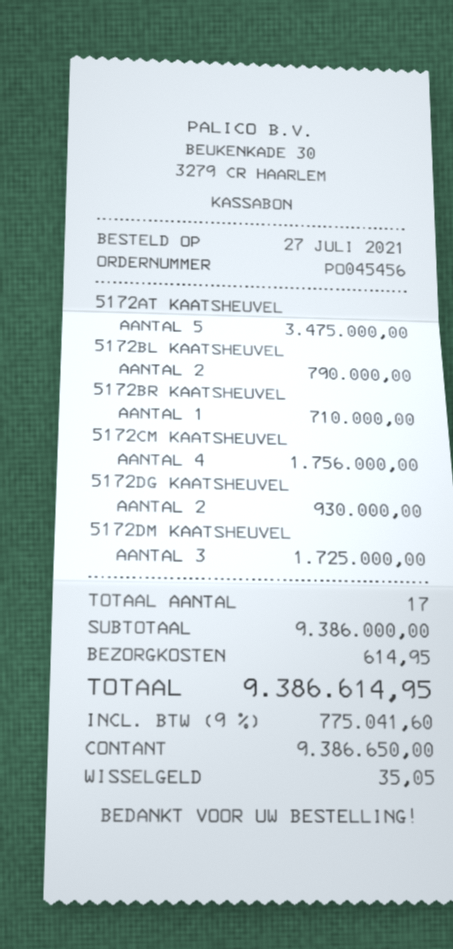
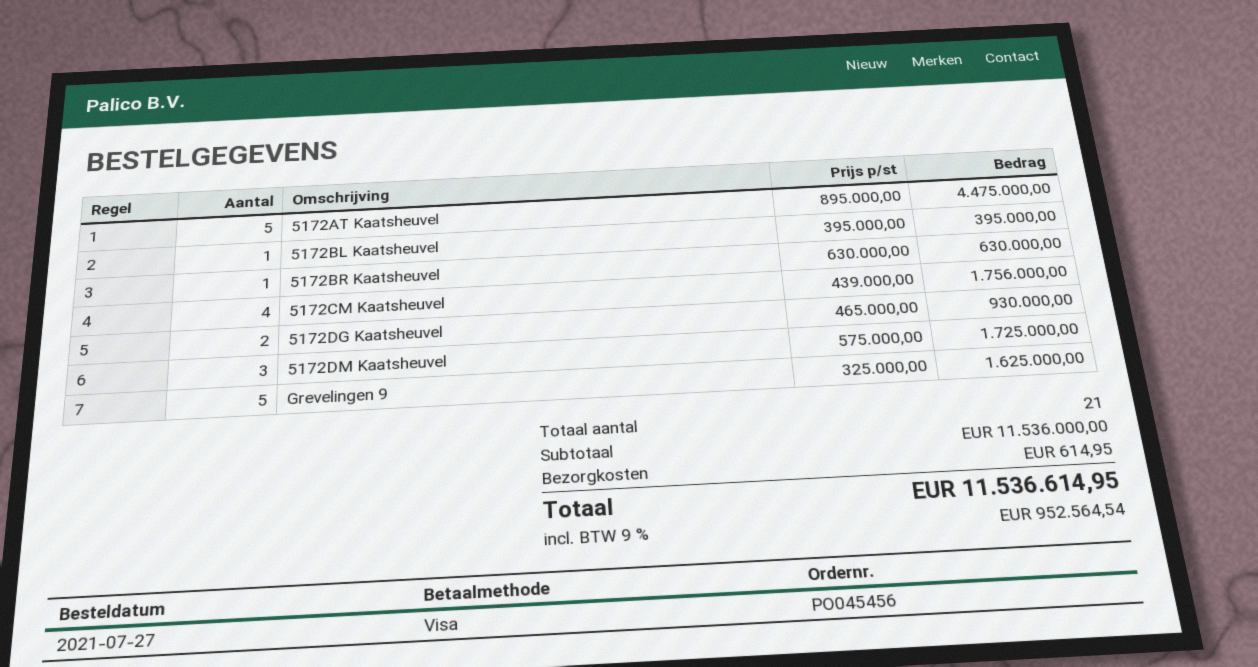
payment method: cash -> Visa
5172AT KAATSHEUVEL: 5 for 3475000.00 -> 5 for 4475000.00
5172BL KAATSHEUVEL: 2 for 790000.00 -> 1 for 395000.00
5172BR KAATSHEUVEL: 1 for 710000.00 -> 1 for 630000.00
Grevelingen 9: none -> 5 for 1625000.00
total quantity: 17 -> 21
subtotal: 9386000.00 -> 11536000.00
tax: 9% = 775041.60 -> 9% = 952564.54
total: 9386614.95 -> 11536614.95

